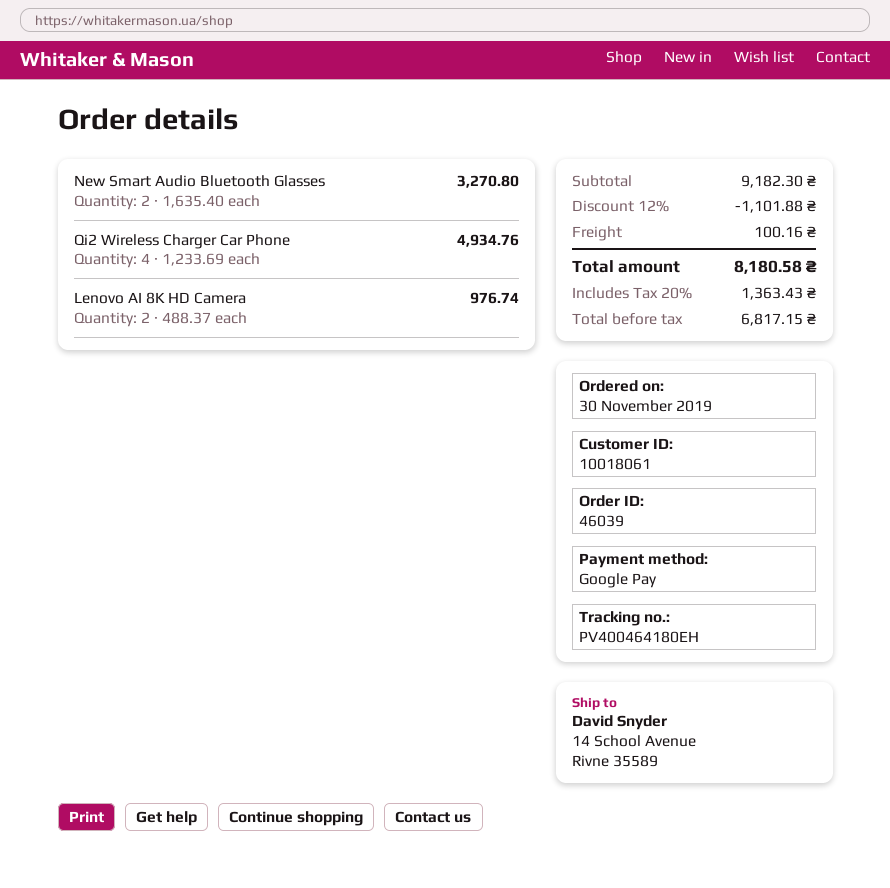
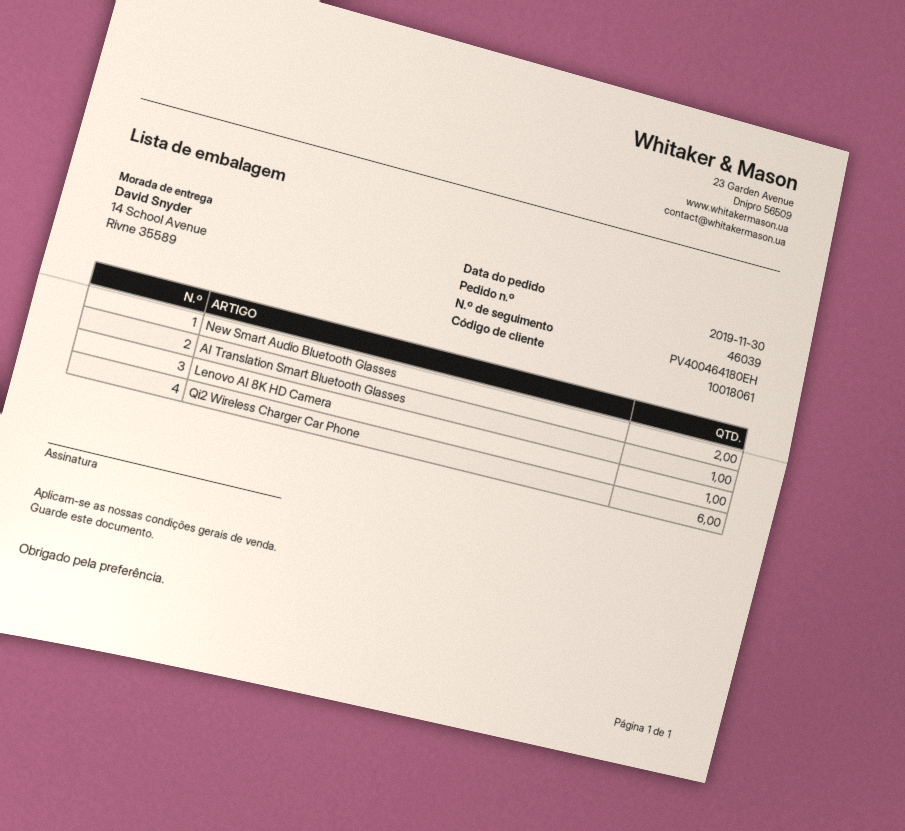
Qi2 Wireless Charger Car Phone: 4 -> 6
Lenovo AI 8K HD Camera: 2 -> 1
AI Translation Smart Bluetooth Glasses: none -> 1

